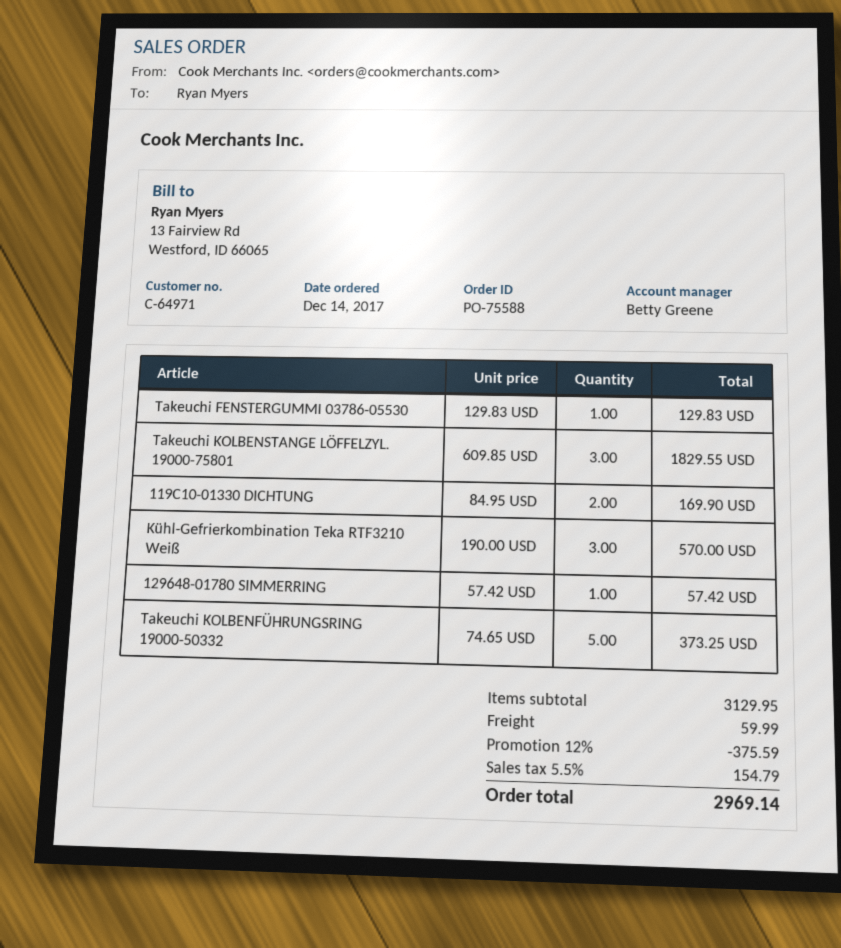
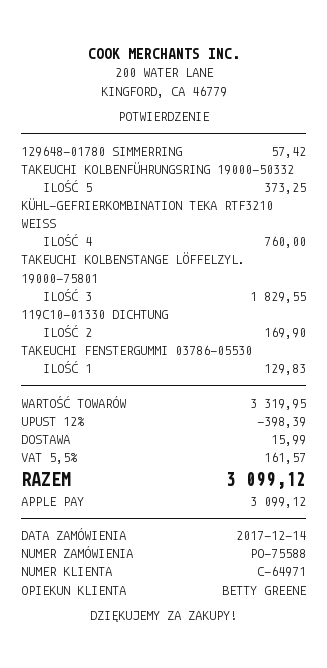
Kühl-Gefrierkombination Teka RTF3210 Weiß: 3 for 570.00 -> 4 for 760.00
subtotal: 3129.95 -> 3319.95
discount: 12% = 375.59 -> 12% = 398.39
shipping: 59.99 -> 15.99
tax: 5.5% = 154.79 -> 5.5% = 161.57
total: 2969.14 -> 3099.12

